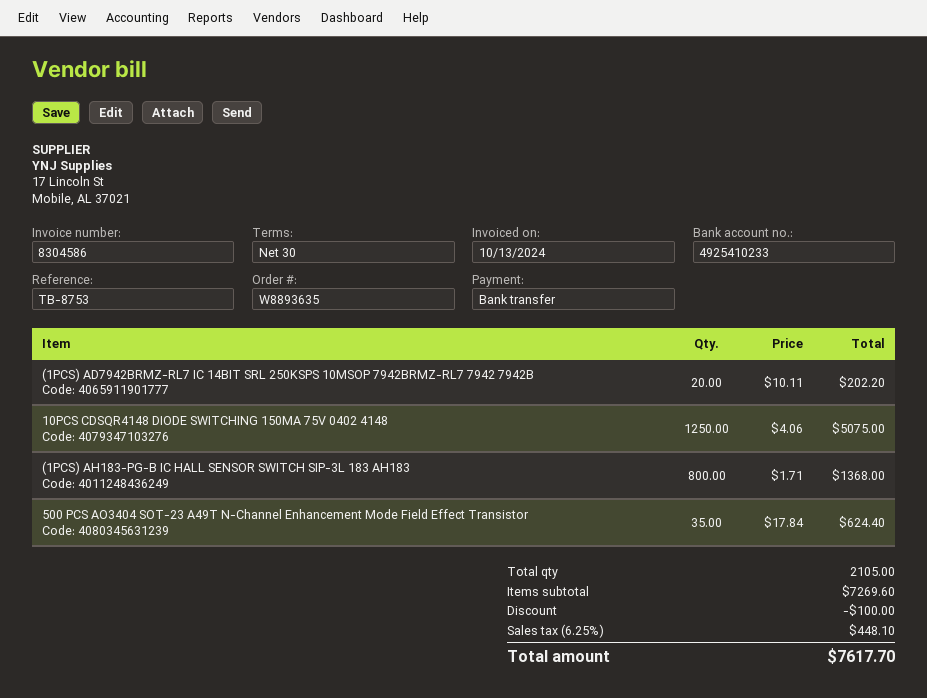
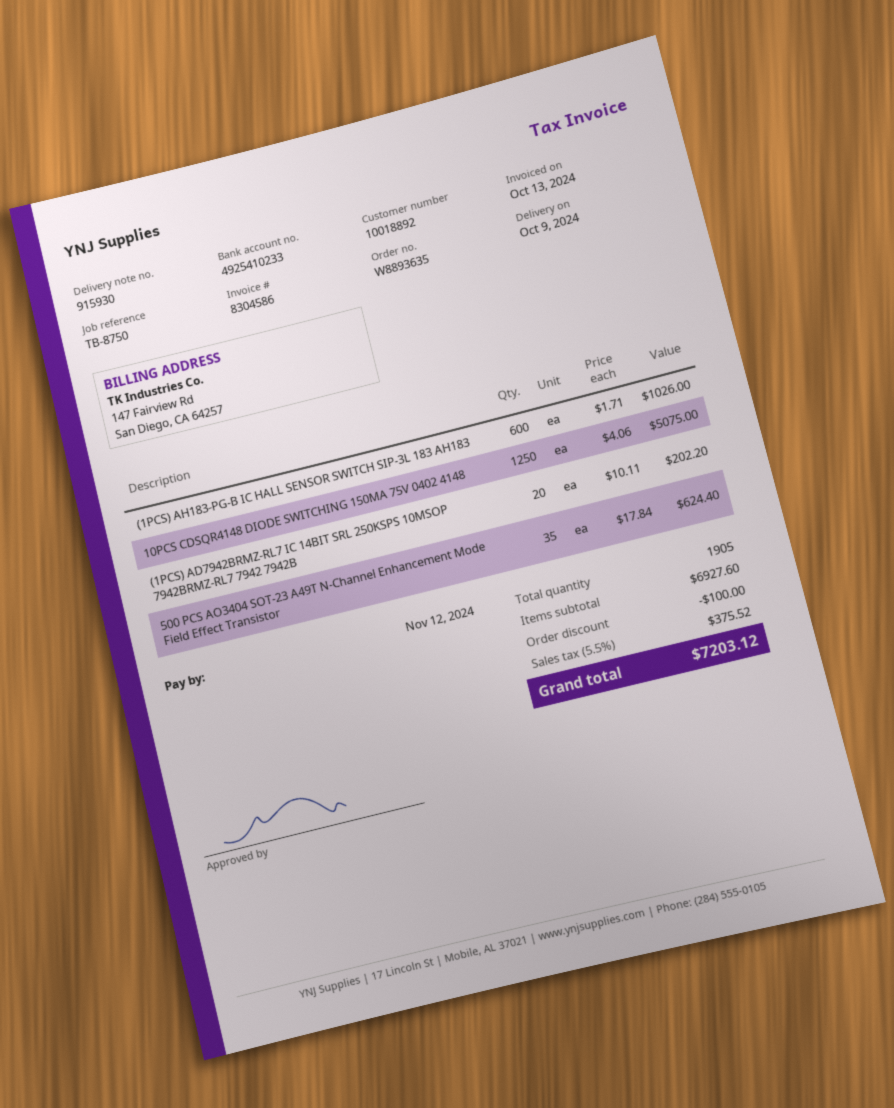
reference: TB-8753 -> TB-8750
(1PCS) AH183-PG-B IC HALL SENSOR SWITCH SIP-3L 183 AH183: 800 x 1.71 = 1368.00 -> 600 x 1.71 = 1026.00
total quantity: 2105 -> 1905
subtotal: 7269.60 -> 6927.60
tax: 6.25% = 448.10 -> 5.5% = 375.52
total: 7617.70 -> 7203.12

